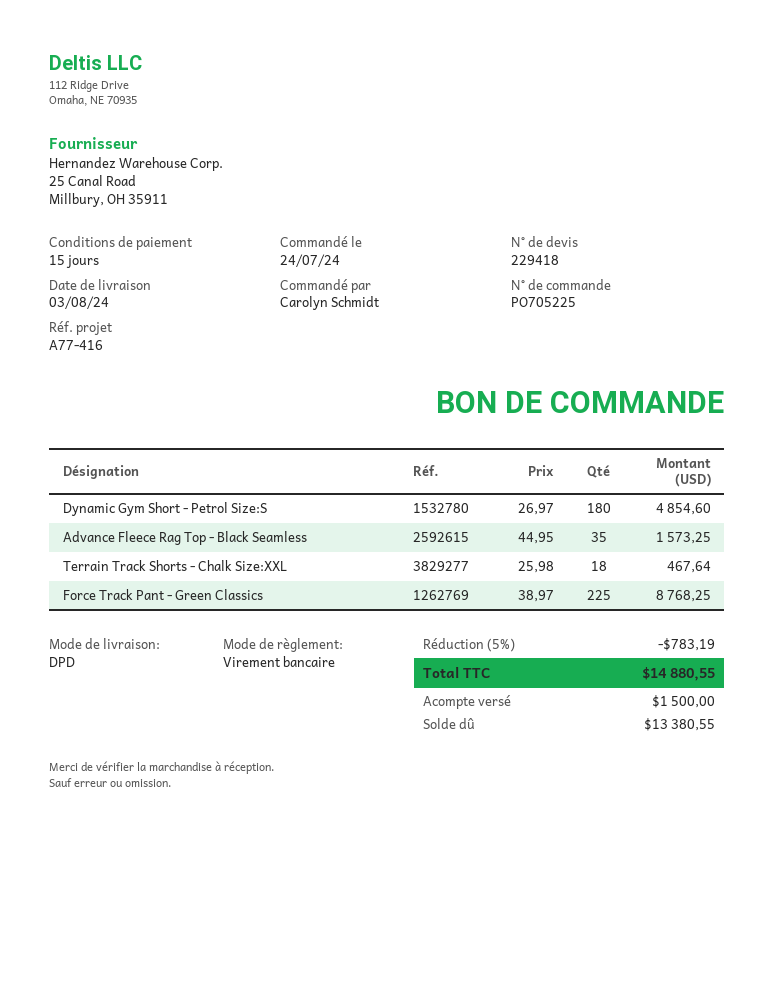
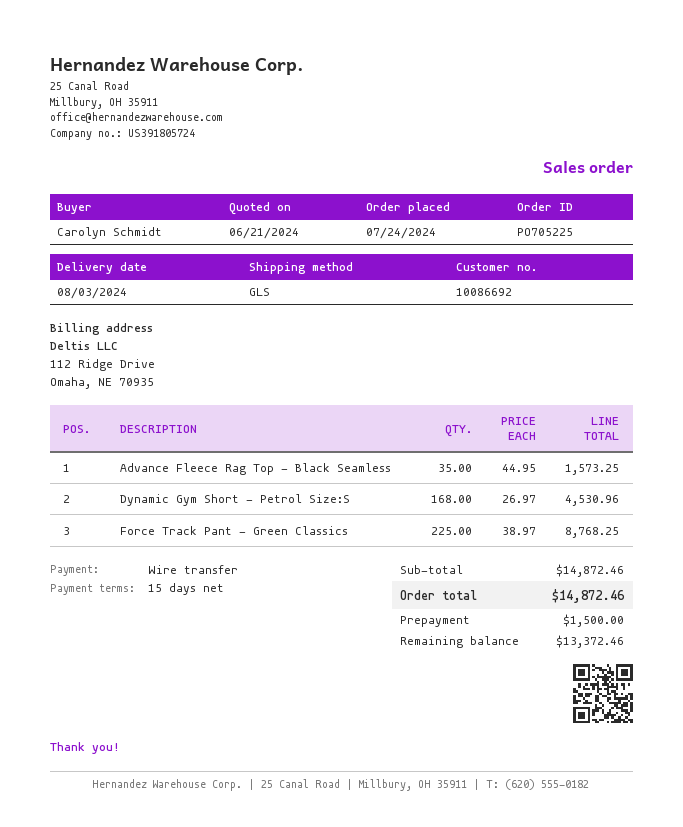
shipping method: DPD -> GLS
Dynamic Gym Short - Petrol Size:S: 180 x 26.97 = 4854.60 -> 168 x 26.97 = 4530.96
Terrain Track Shorts - Chalk Size:XXL: 18 x 25.98 = 467.64 -> none
discount: 5% = 783.19 -> none
total: 14880.55 -> 14872.46
balance: 13380.55 -> 13372.46

